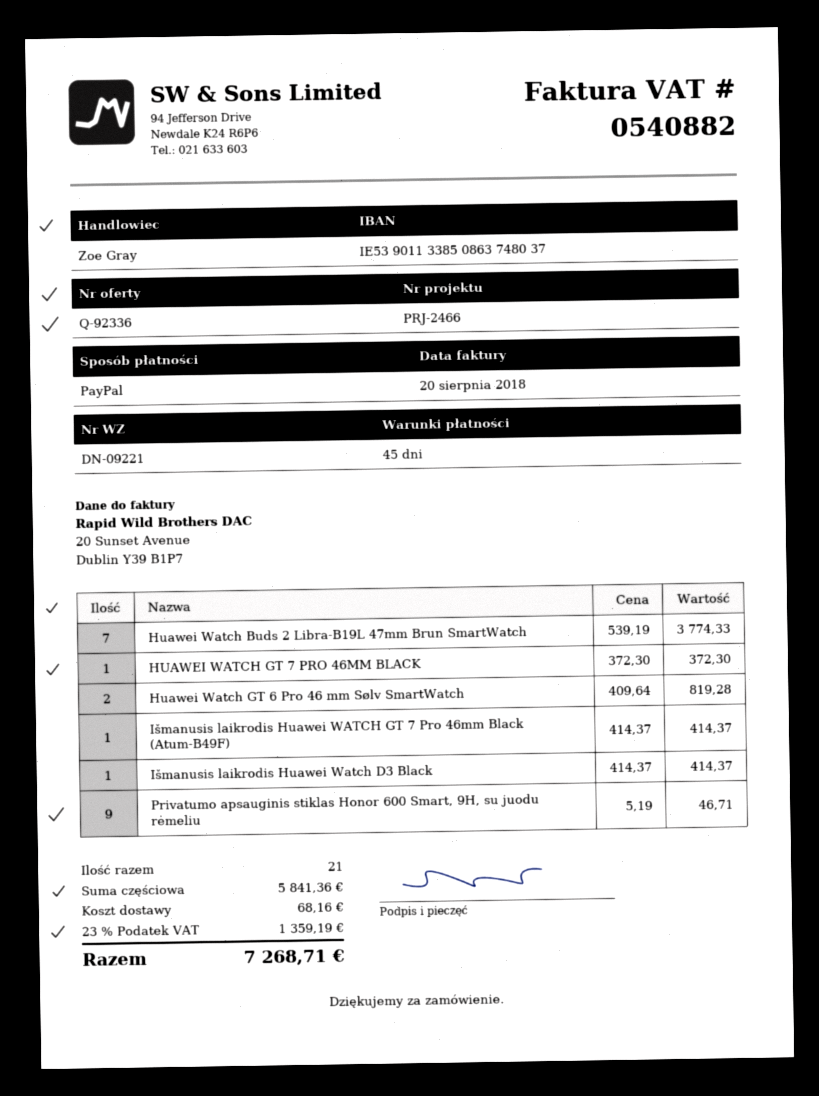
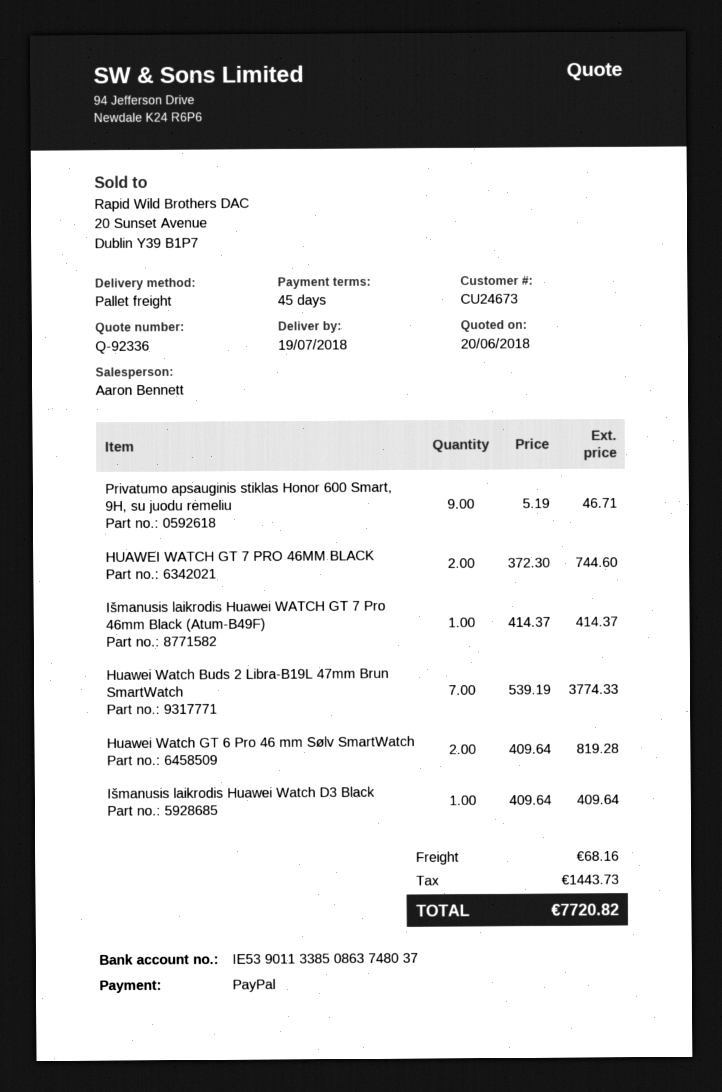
sales rep: Zoe Gray -> Aaron Bennett
HUAWEI WATCH GT 7 PRO 46MM BLACK: 1 x 372.30 = 372.30 -> 2 x 372.30 = 744.60
Išmanusis laikrodis Huawei Watch D3 Black: 1 x 414.37 = 414.37 -> 1 x 409.64 = 409.64
tax: 1359.19 -> 1443.73
total: 7268.71 -> 7720.82

